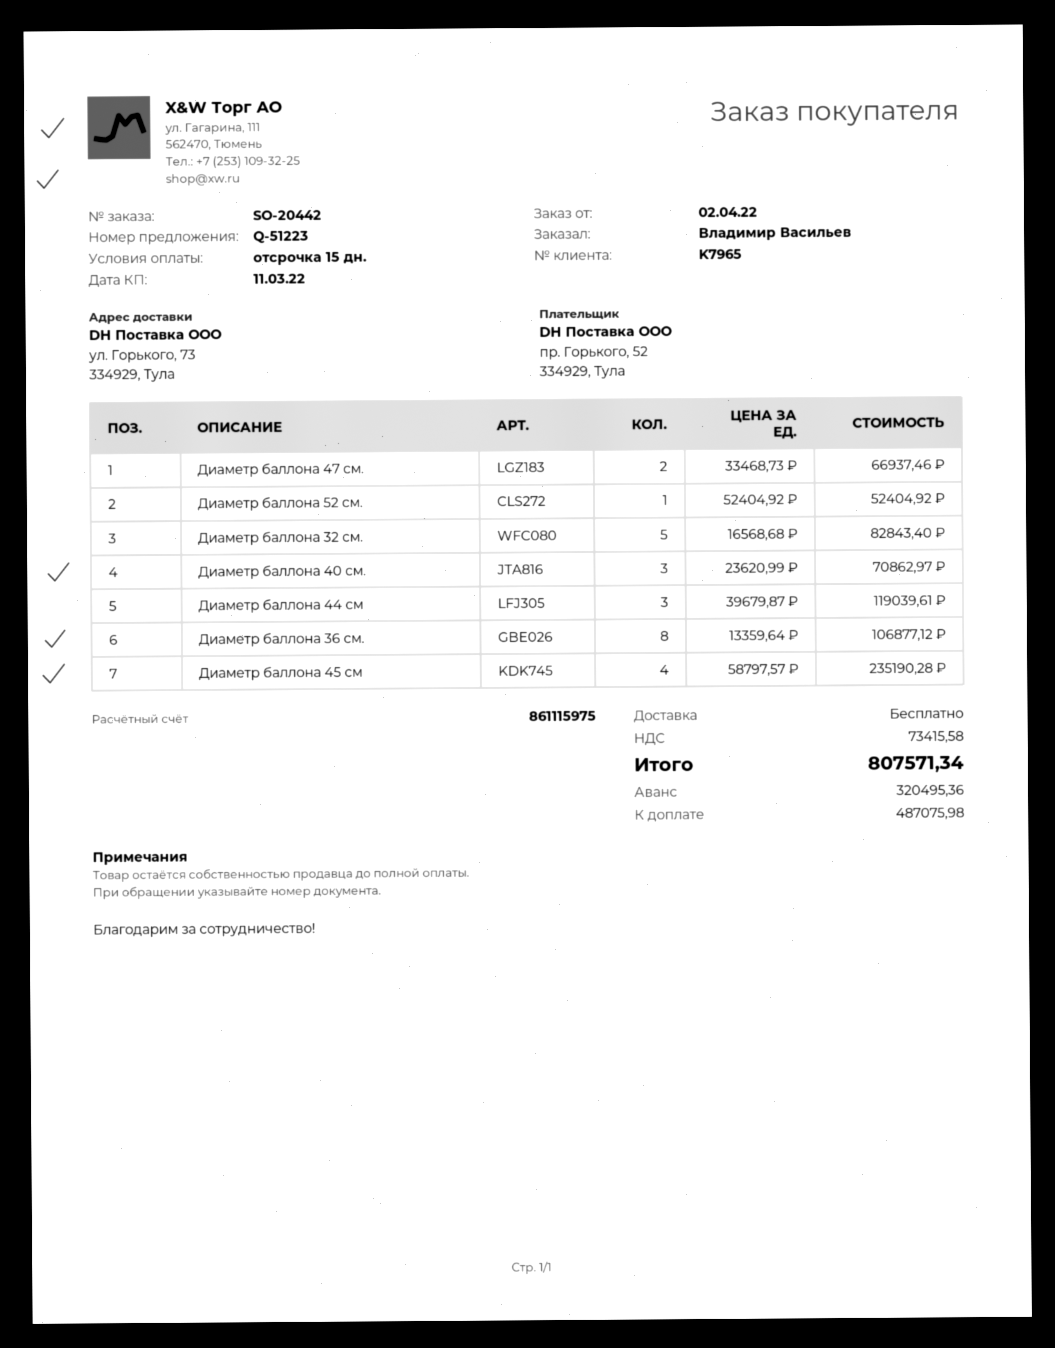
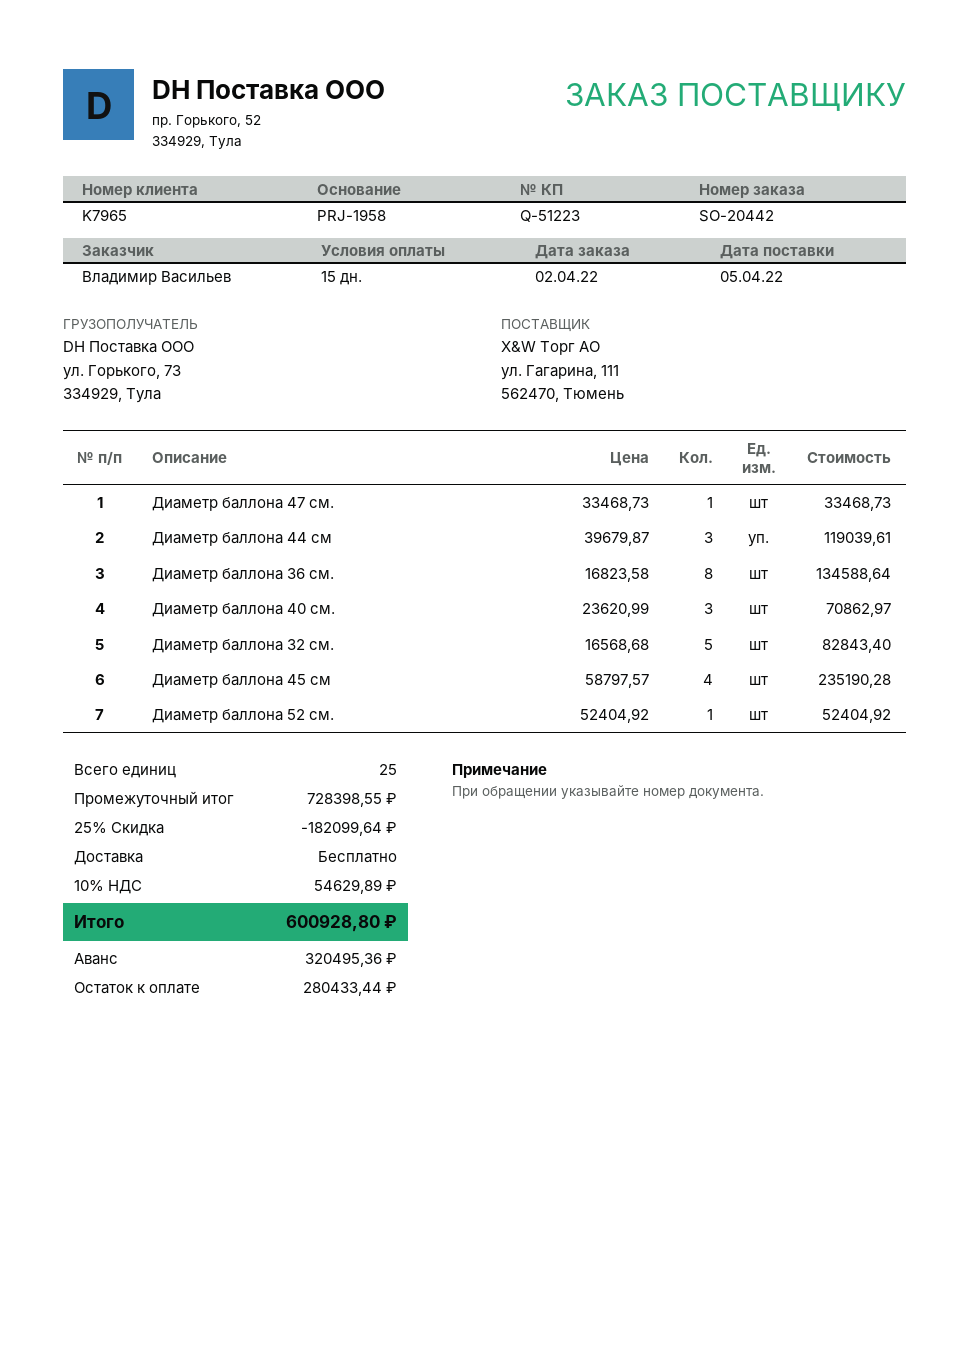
Диаметр баллона 47 см.: 2 x 33468.73 = 66937.46 -> 1 x 33468.73 = 33468.73
Диаметр баллона 36 см.: 8 x 13359.64 = 106877.12 -> 8 x 16823.58 = 134588.64
discount: none -> 25% = 182099.64
tax: 73415.58 -> 54629.89
total: 807571.34 -> 600928.80
balance: 487075.98 -> 280433.44

